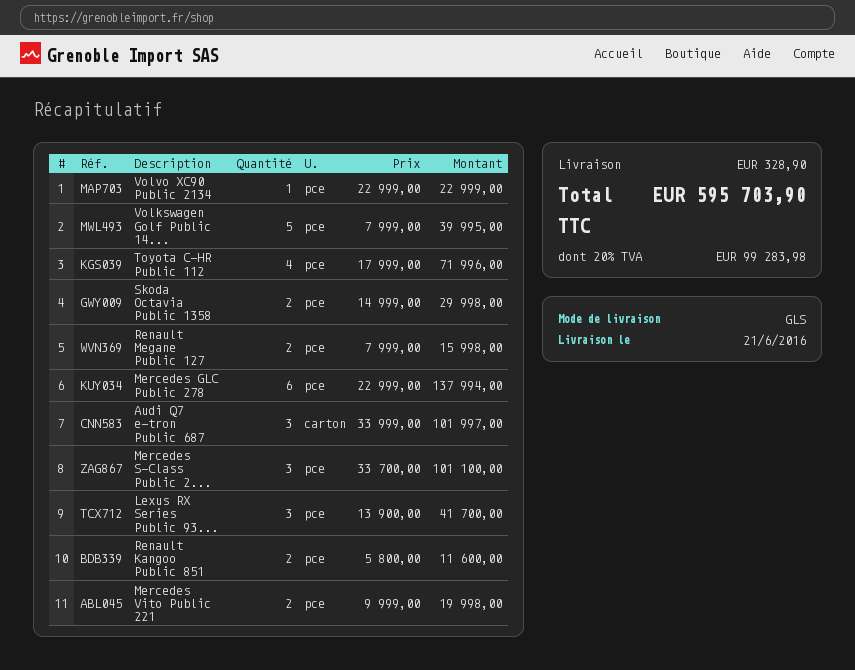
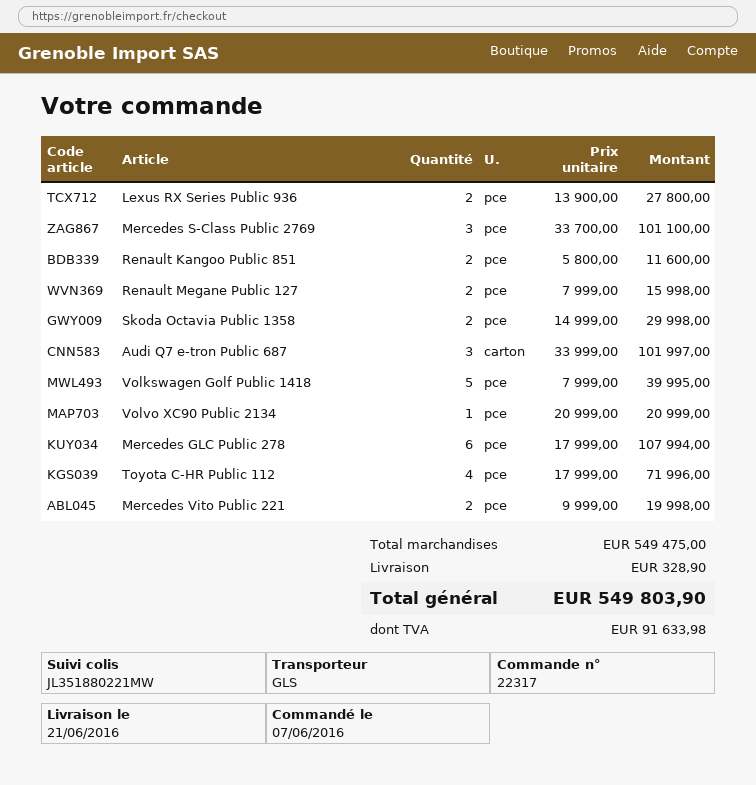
Volvo XC90 Public 2134: 1 x 22999.00 = 22999.00 -> 1 x 20999.00 = 20999.00
Mercedes GLC Public 278: 6 x 22999.00 = 137994.00 -> 6 x 17999.00 = 107994.00
Lexus RX Series Public 93...: 3 x 13900.00 = 41700.00 -> 2 x 13900.00 = 27800.00
tax: 99283.98 -> 91633.98
total: 595703.90 -> 549803.90

